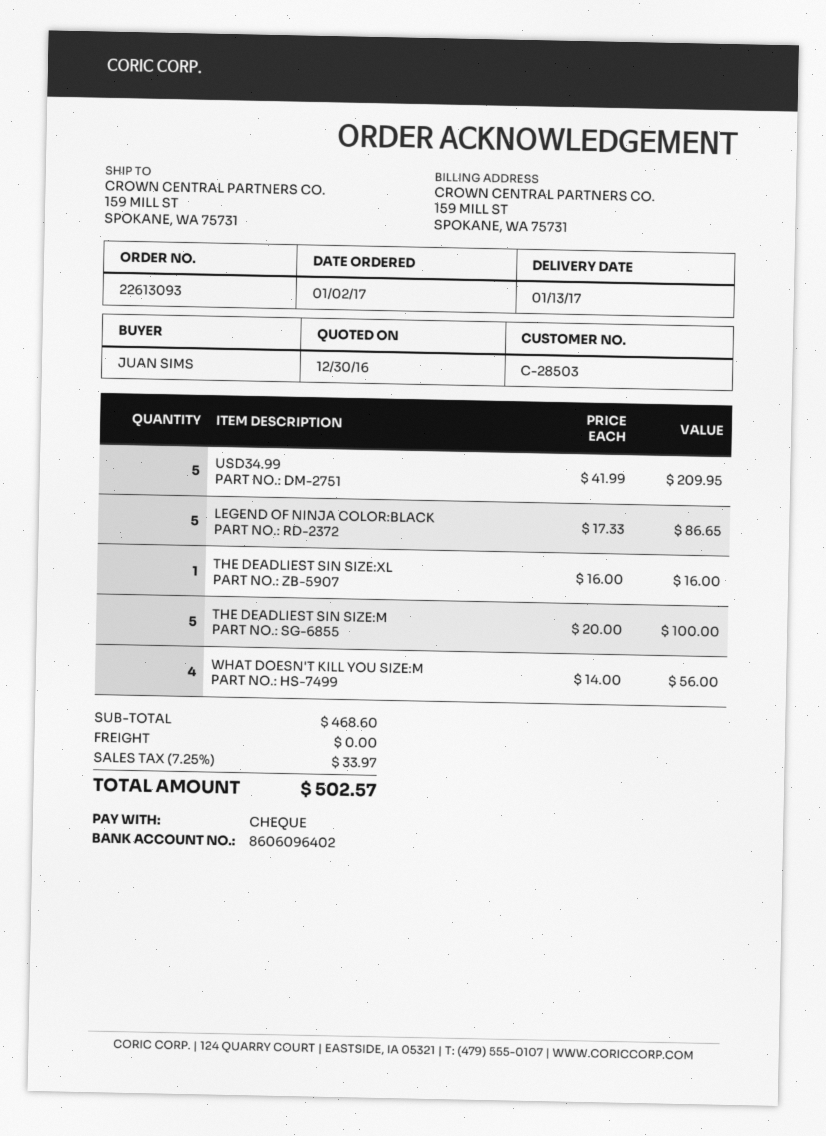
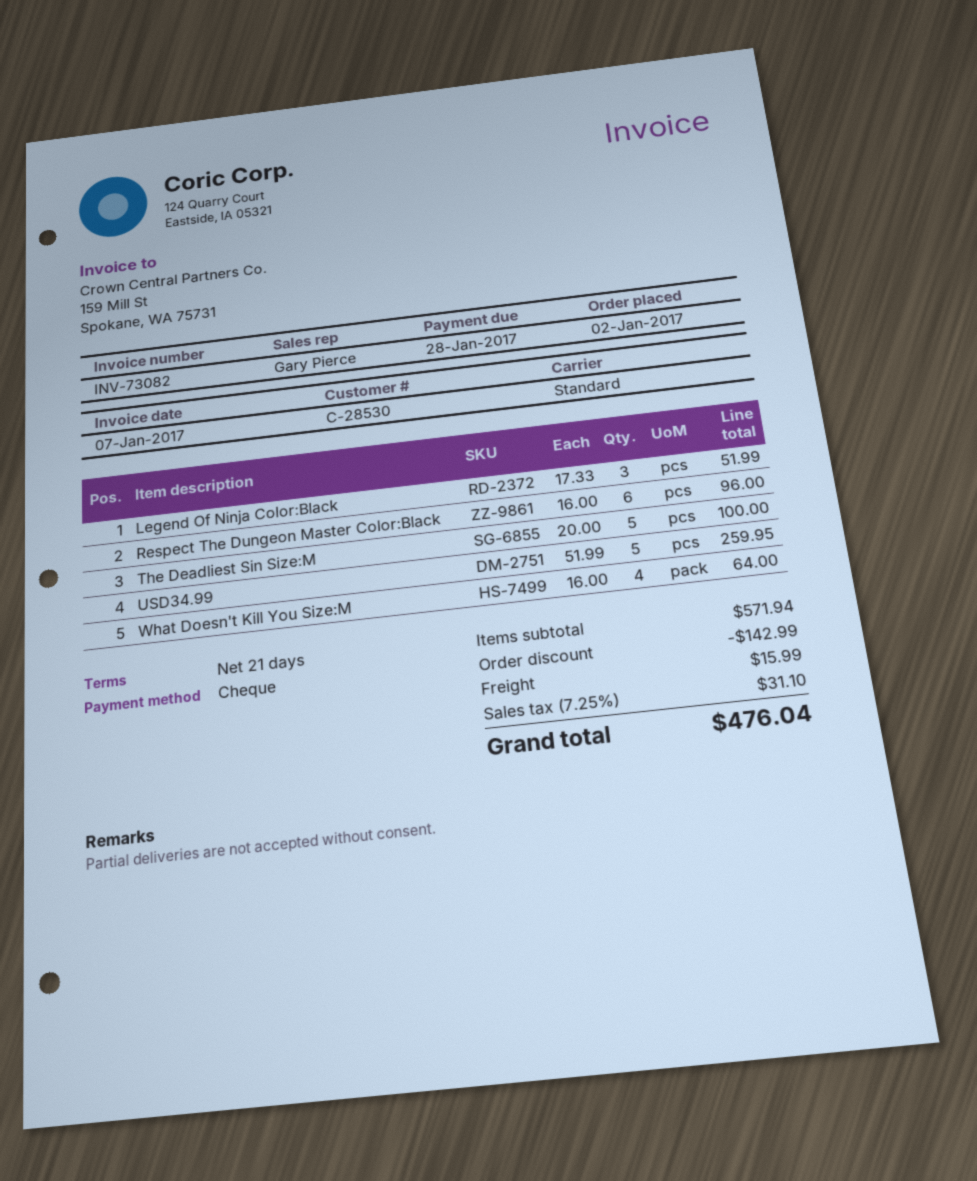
customer number: C-28503 -> C-28530
USD34.99: 5 x 41.99 = 209.95 -> 5 x 51.99 = 259.95
LEGEND OF NINJA COLOR:BLACK: 5 x 17.33 = 86.65 -> 3 x 17.33 = 51.99
THE DEADLIEST SIN SIZE:XL: 1 x 16.00 = 16.00 -> none
WHAT DOESN'T KILL YOU SIZE:M: 4 x 14.00 = 56.00 -> 4 x 16.00 = 64.00
Respect The Dungeon Master Color:Black: none -> 6 x 16.00 = 96.00
subtotal: 468.60 -> 571.94
discount: none -> 142.99
shipping: 0.00 -> 15.99
tax: 7.25% = 33.97 -> 7.25% = 31.10
total: 502.57 -> 476.04

